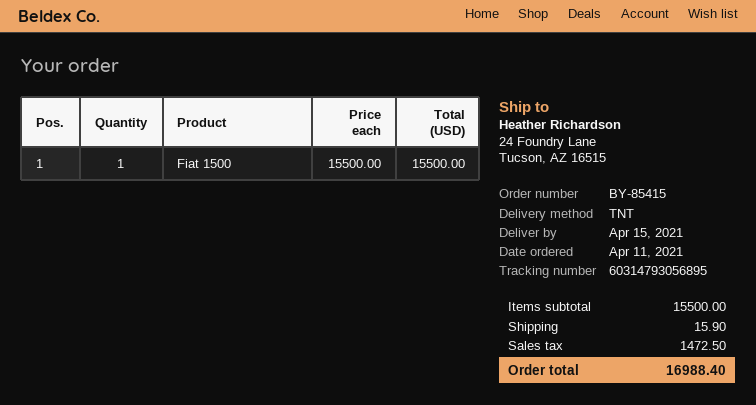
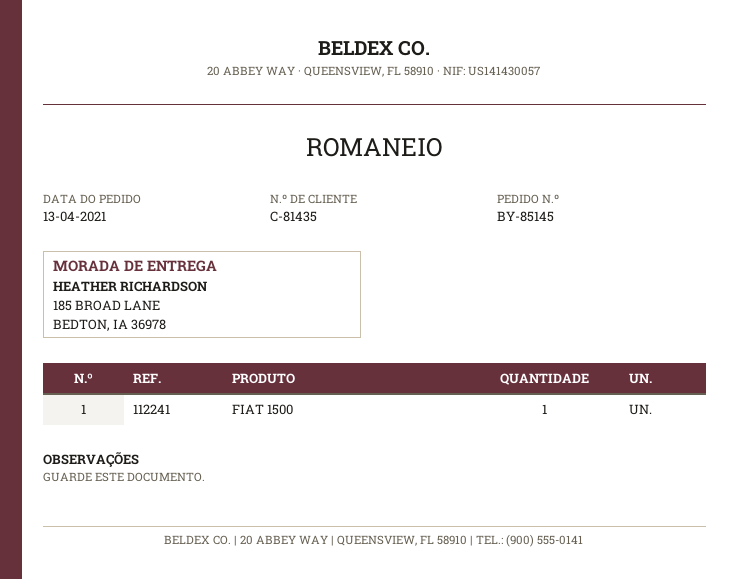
order number: BY-85415 -> BY-85145
order date: 2021-04-11 -> 2021-04-13
ship to: 24 Foundry Lane, Tucson, AZ 16515 -> 185 BROAD LANE, BEDTON, IA 36978

